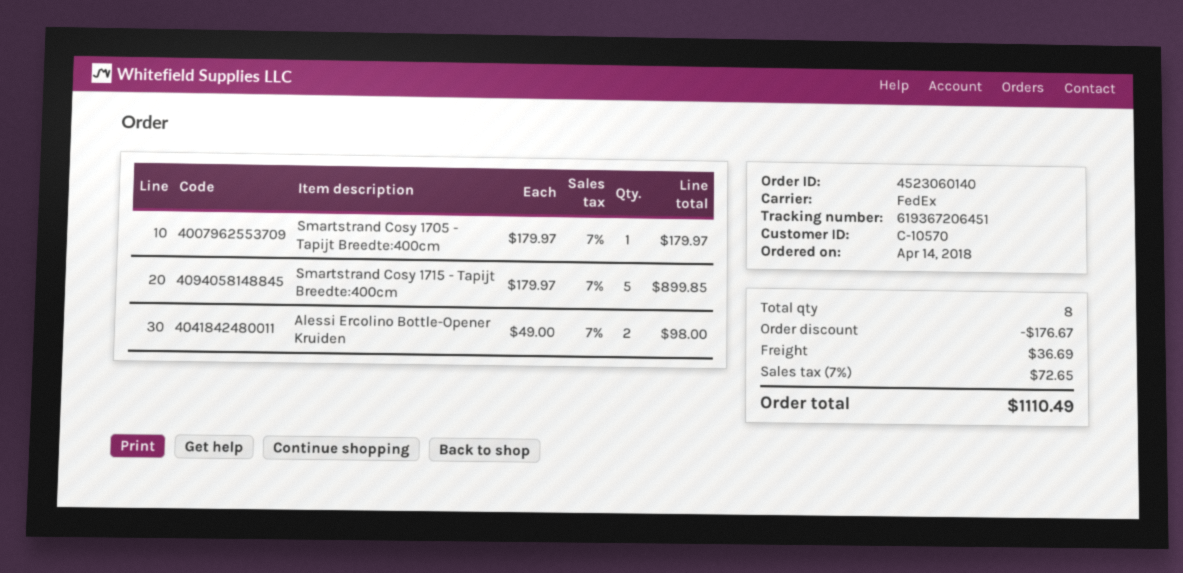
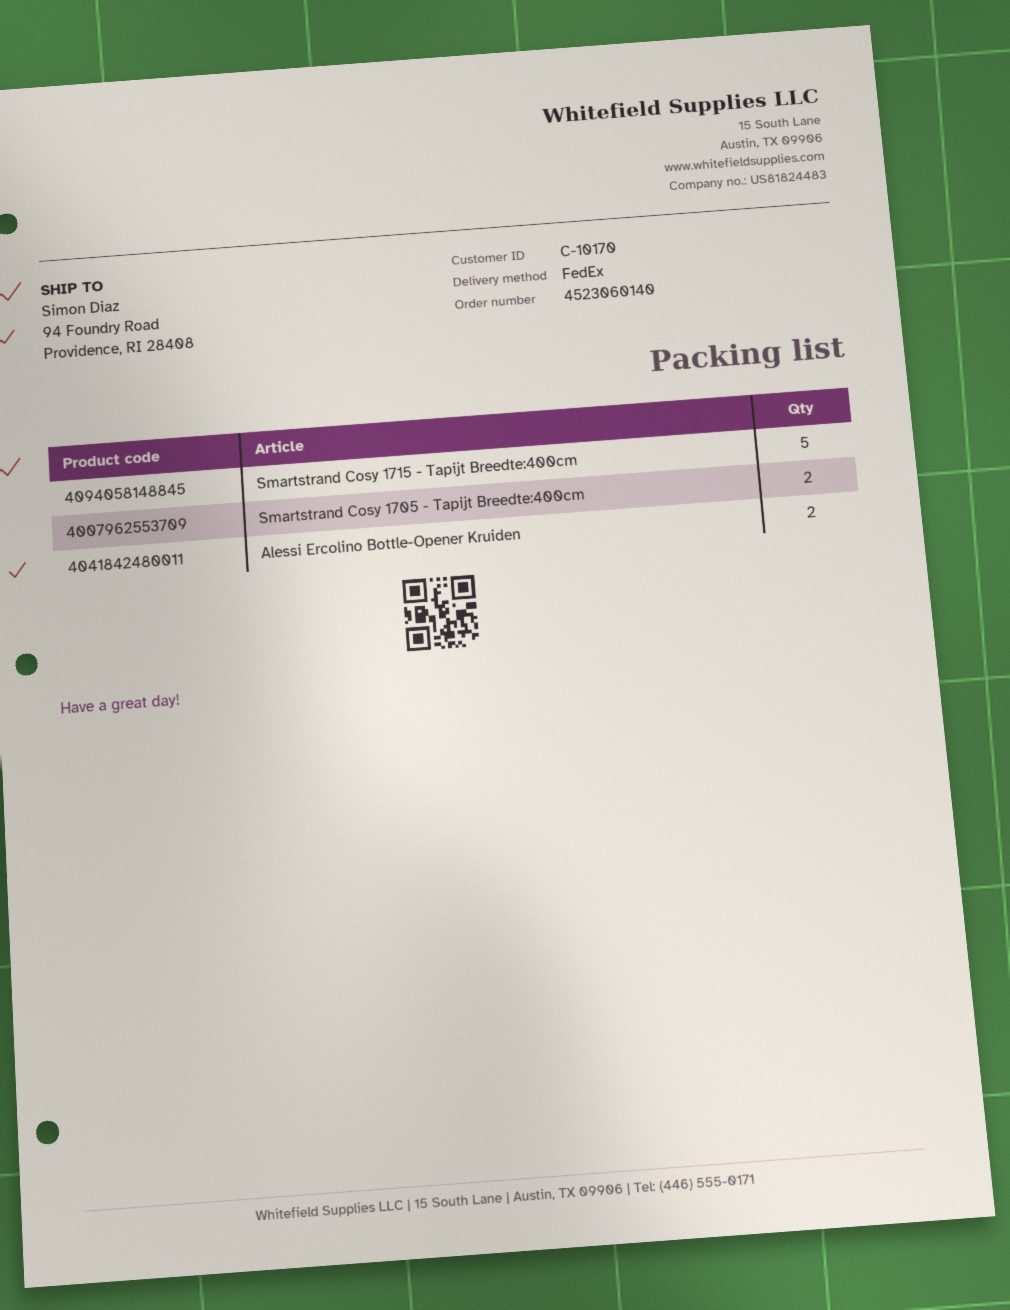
customer number: C-10570 -> C-10170
Smartstrand Cosy 1705 - Tapijt Breedte:400cm: 1 -> 2

